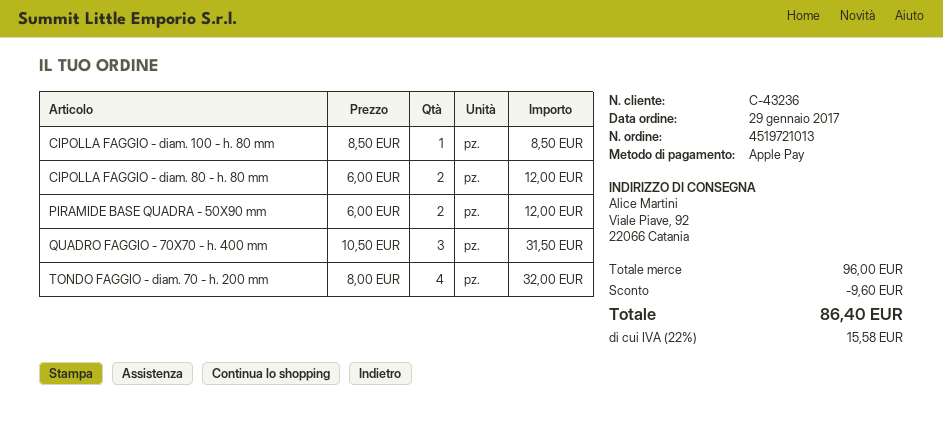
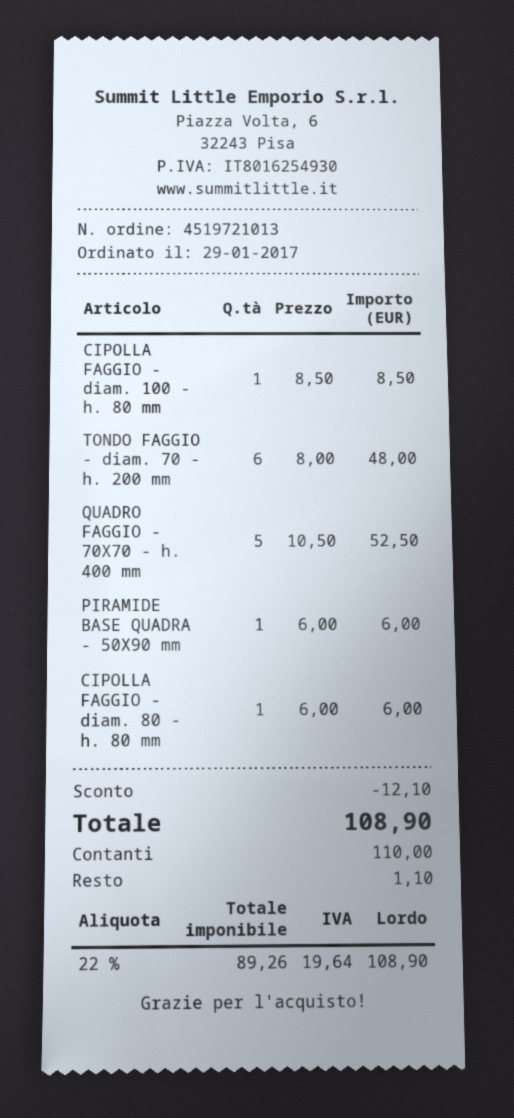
payment method: Apple Pay -> cash
CIPOLLA FAGGIO - diam. 80 - h. 80 mm: 2 x 6.00 = 12.00 -> 1 x 6.00 = 6.00
PIRAMIDE BASE QUADRA - 50X90 mm: 2 x 6.00 = 12.00 -> 1 x 6.00 = 6.00
QUADRO FAGGIO - 70X70 - h. 400 mm: 3 x 10.50 = 31.50 -> 5 x 10.50 = 52.50
TONDO FAGGIO - diam. 70 - h. 200 mm: 4 x 8.00 = 32.00 -> 6 x 8.00 = 48.00
discount: 9.60 -> 12.10
tax: 22% = 15.58 -> 22% = 19.64
total: 86.40 -> 108.90

